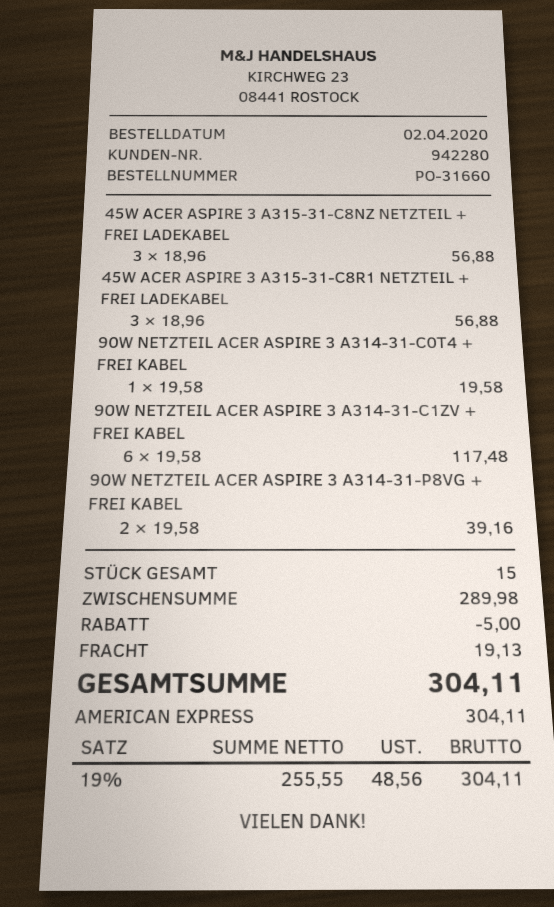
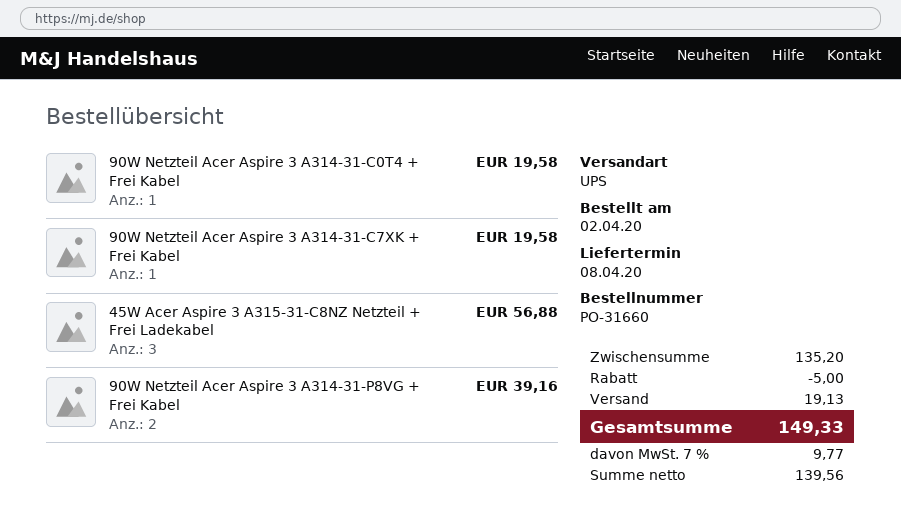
45W ACER ASPIRE 3 A315-31-C8R1 NETZTEIL + FREI LADEKABEL: 3 for 56.88 -> none
90W NETZTEIL ACER ASPIRE 3 A314-31-C1ZV + FREI KABEL: 6 for 117.48 -> none
90W Netzteil Acer Aspire 3 A314-31-C7XK + Frei Kabel: none -> 1 for 19.58
subtotal: 289.98 -> 135.20
net: 255.55 -> 139.56
tax: 19% = 48.56 -> 7% = 9.77
total: 304.11 -> 149.33

